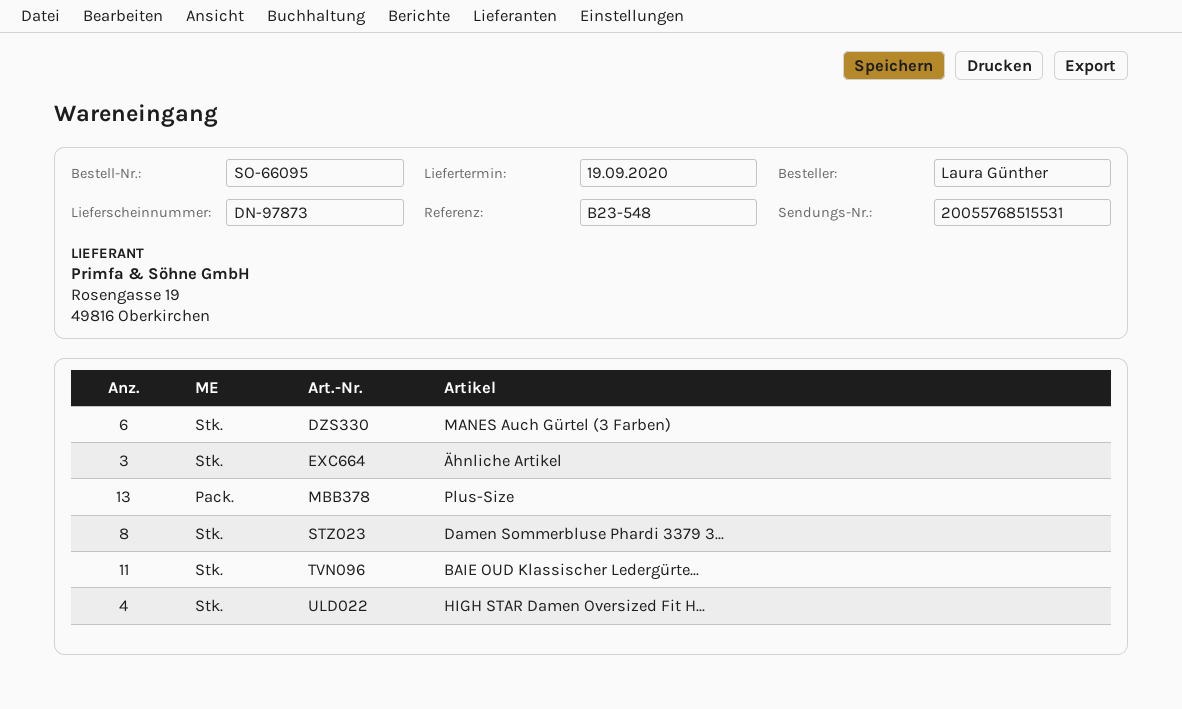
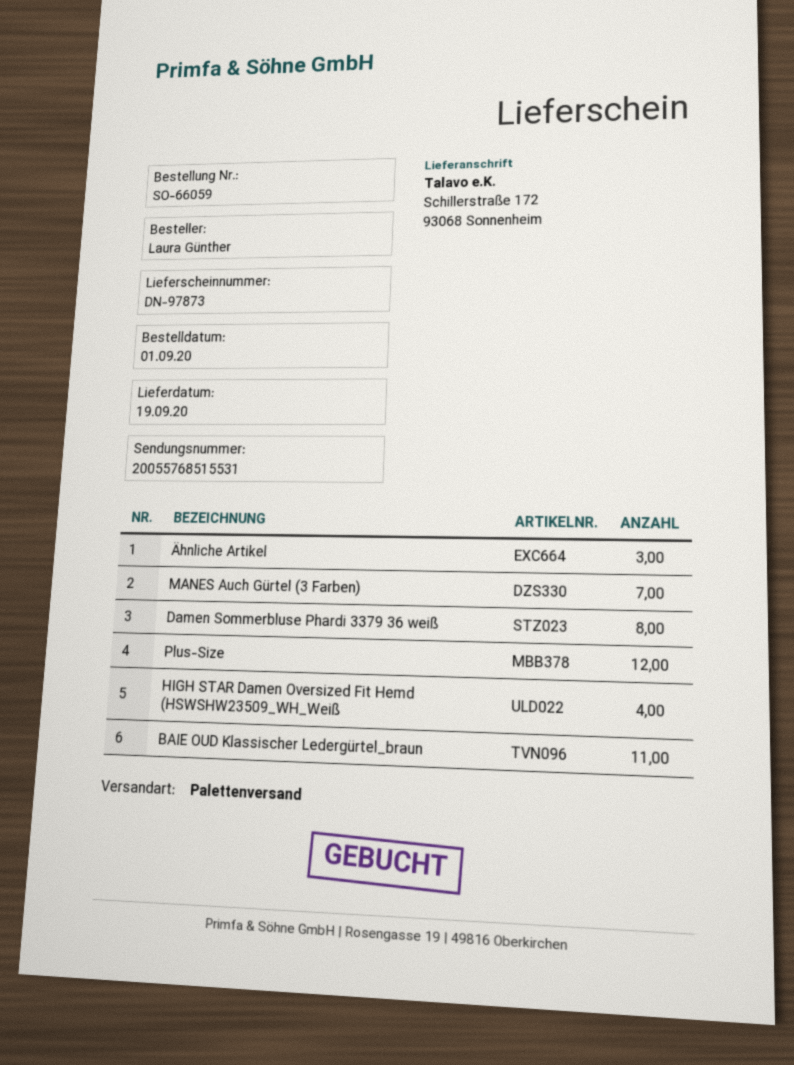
order number: SO-66095 -> SO-66059
MANES Auch Gürtel (3 Farben): 6 -> 7
Plus-Size: 13 -> 12

